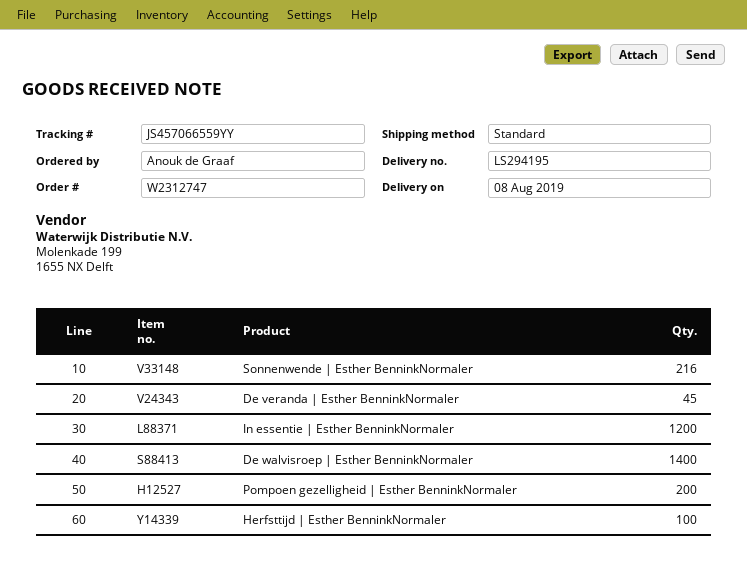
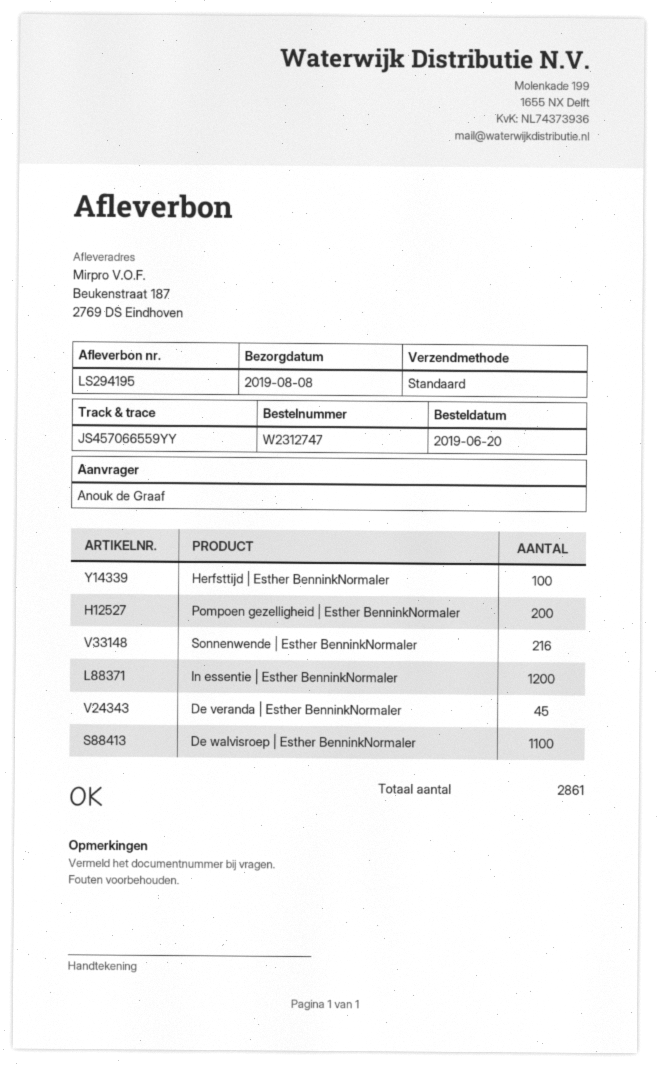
De walvisroep | Esther BenninkNormaler: 1400 -> 1100

